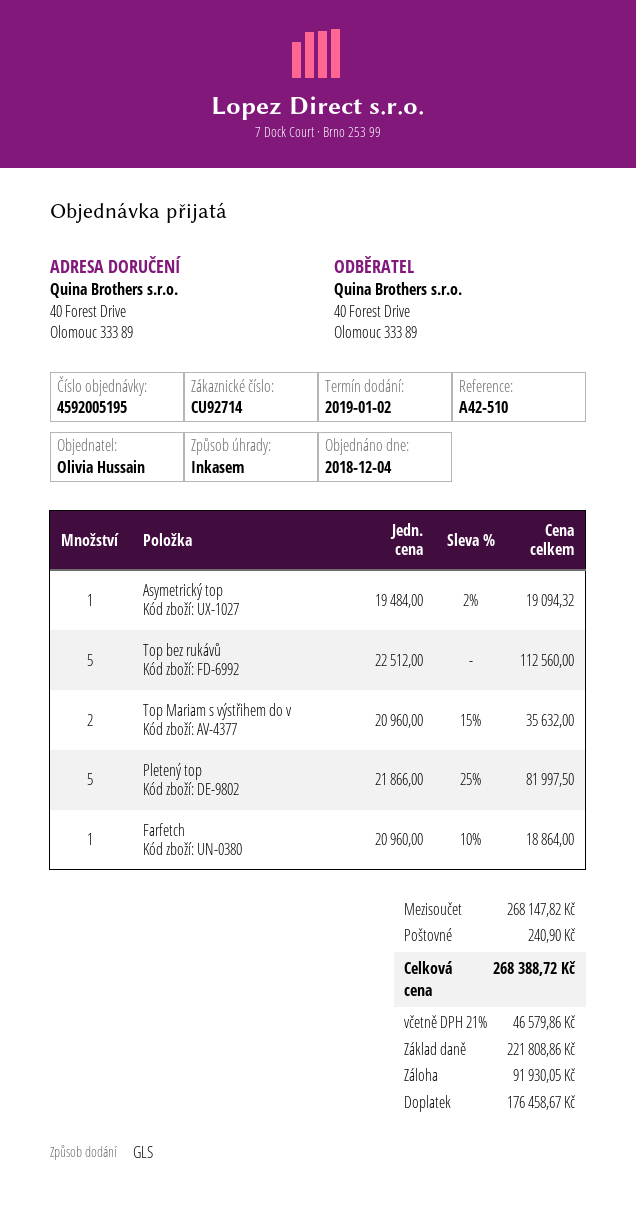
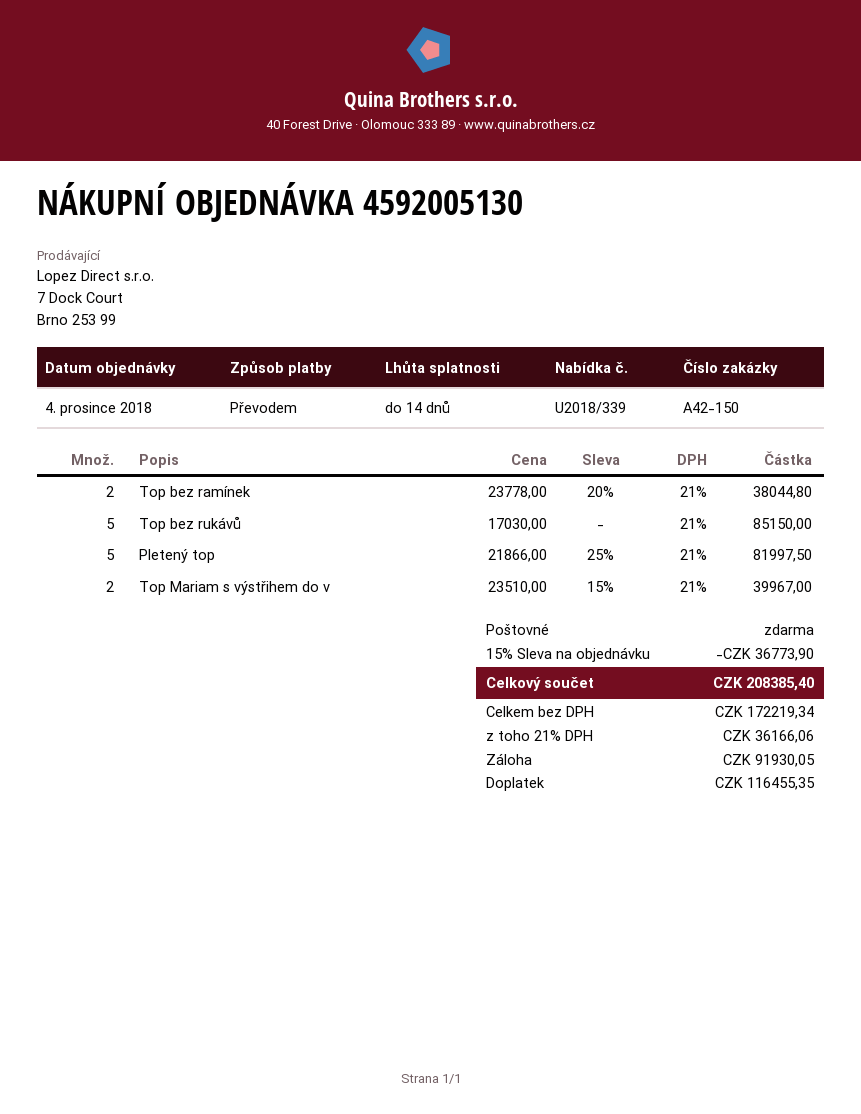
order number: 4592005195 -> 4592005130
reference: A42-510 -> A42-150
payment method: direct debit -> bank transfer
Asymetrický top: 1 x 19484.00 - 2% = 19094.32 -> none
Top bez rukávů: 5 x 22512.00 = 112560.00 -> 5 x 17030.00 = 85150.00
Top Mariam s výstřihem do v: 2 x 20960.00 - 15% = 35632.00 -> 2 x 23510.00 - 15% = 39967.00
Farfetch: 1 x 20960.00 - 10% = 18864.00 -> none
Top bez ramínek: none -> 2 x 23778.00 - 20% = 38044.80
discount: none -> 15% = 36773.90
shipping: 240.90 -> 0.00
net: 221808.86 -> 172219.34
tax: 21% = 46579.86 -> 21% = 36166.06
total: 268388.72 -> 208385.40
balance: 176458.67 -> 116455.35

